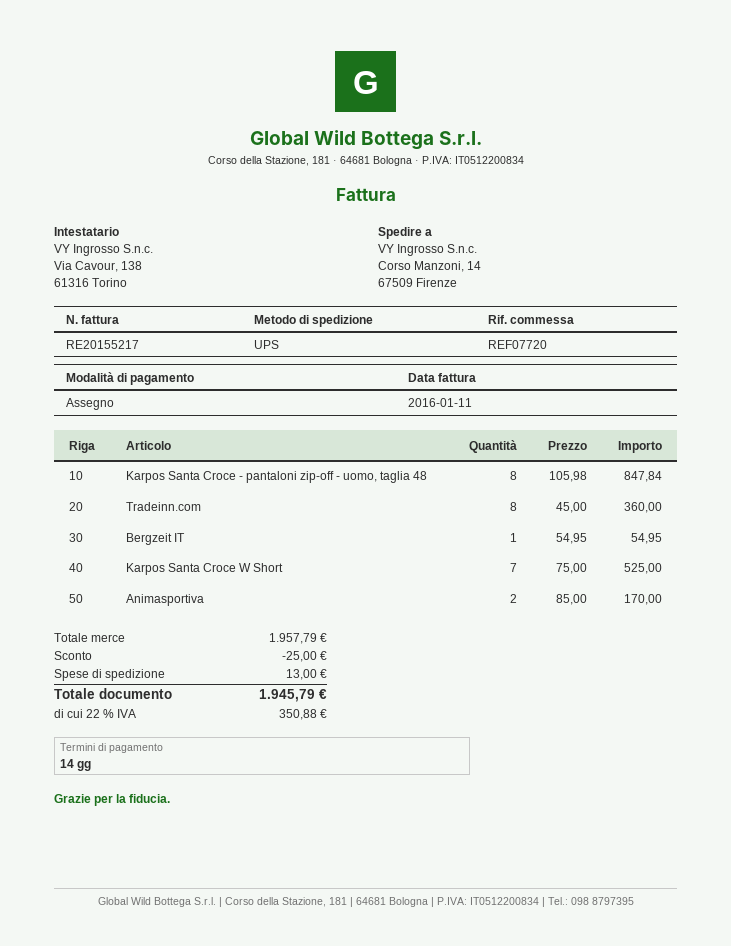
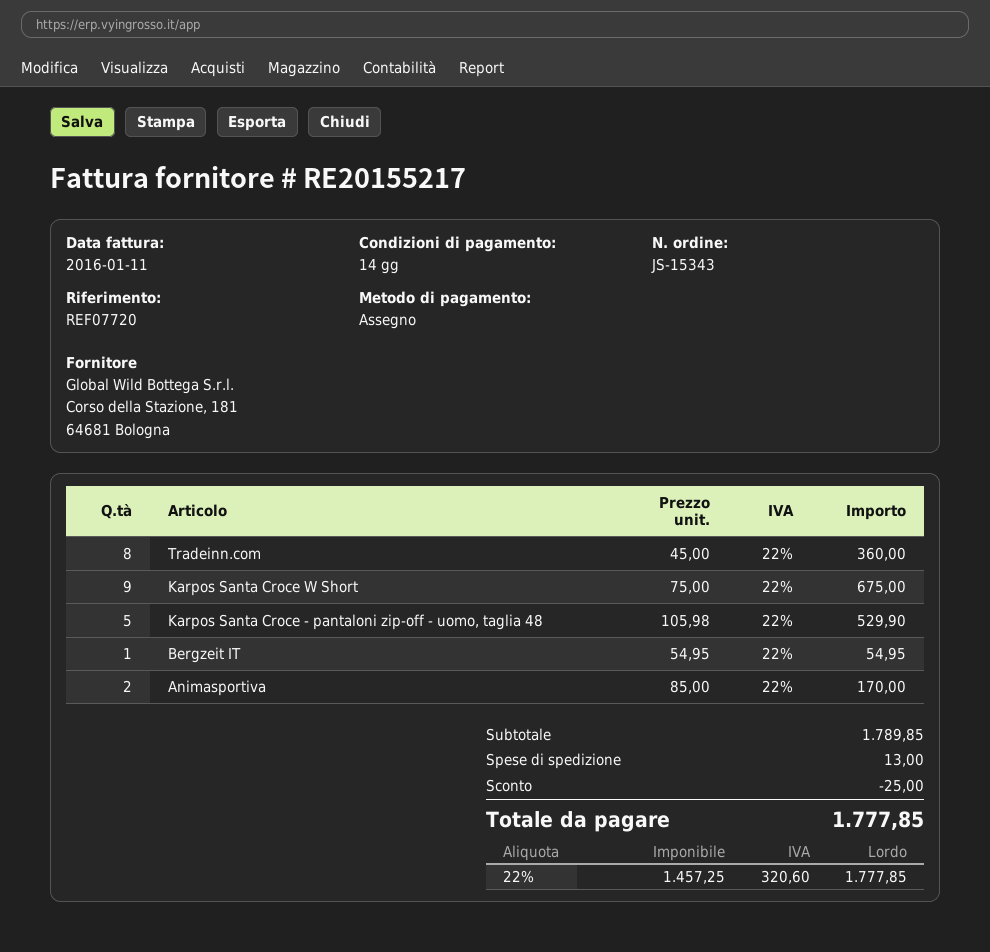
Karpos Santa Croce - pantaloni zip-off - uomo, taglia 48: 8 x 105.98 = 847.84 -> 5 x 105.98 = 529.90
Karpos Santa Croce W Short: 7 x 75.00 = 525.00 -> 9 x 75.00 = 675.00
subtotal: 1957.79 -> 1789.85
tax: 22% = 350.88 -> 22% = 320.60
total: 1945.79 -> 1777.85

